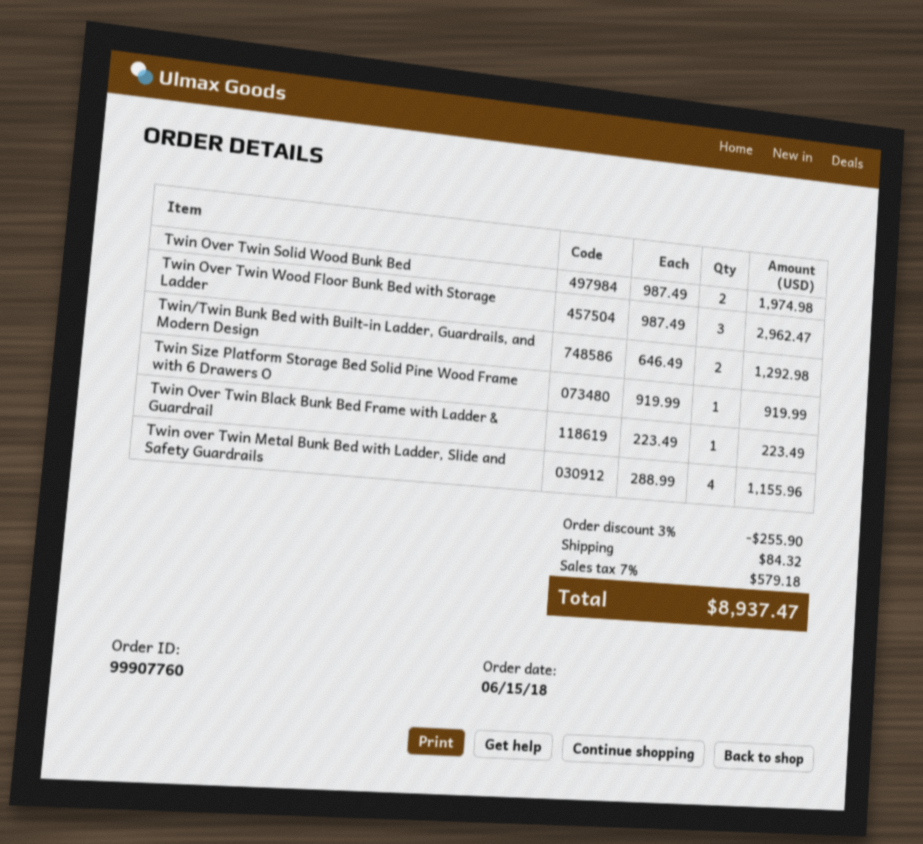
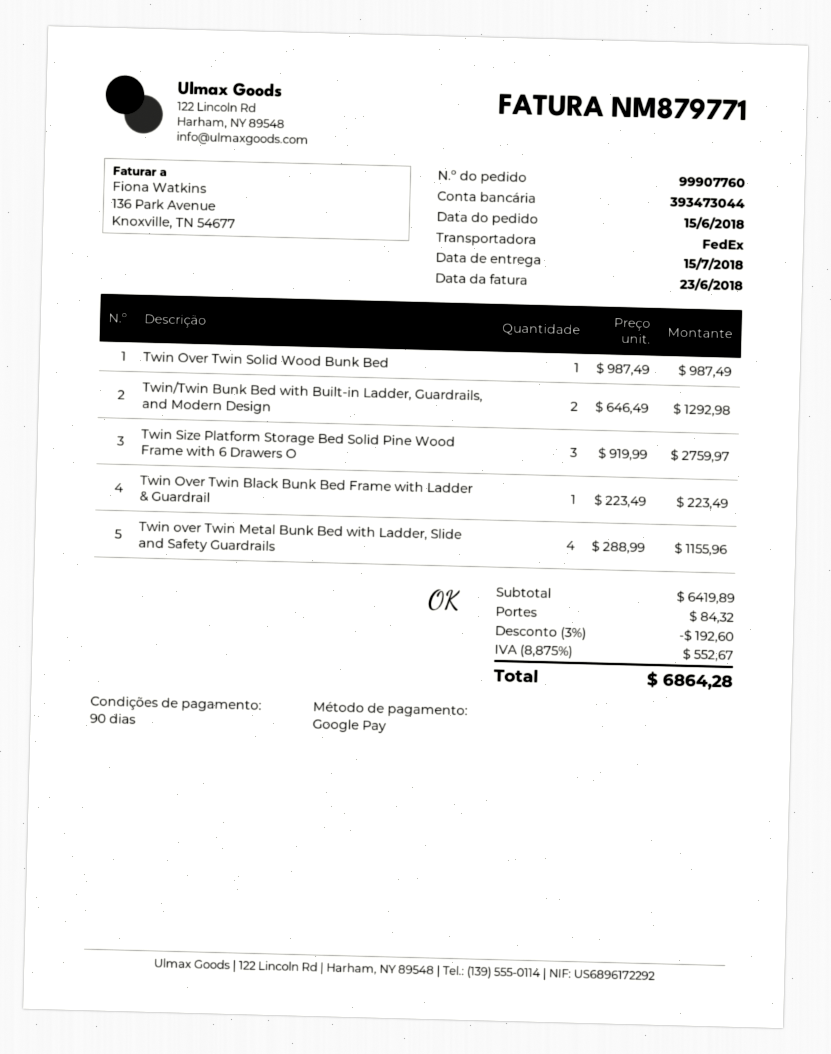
Twin Over Twin Solid Wood Bunk Bed: 2 x 987.49 = 1974.98 -> 1 x 987.49 = 987.49
Twin Over Twin Wood Floor Bunk Bed with Storage Ladder: 3 x 987.49 = 2962.47 -> none
Twin Size Platform Storage Bed Solid Pine Wood Frame with 6 Drawers O: 1 x 919.99 = 919.99 -> 3 x 919.99 = 2759.97
discount: 3% = 255.90 -> 3% = 192.60
tax: 7% = 579.18 -> 8.875% = 552.67
total: 8937.47 -> 6864.28

